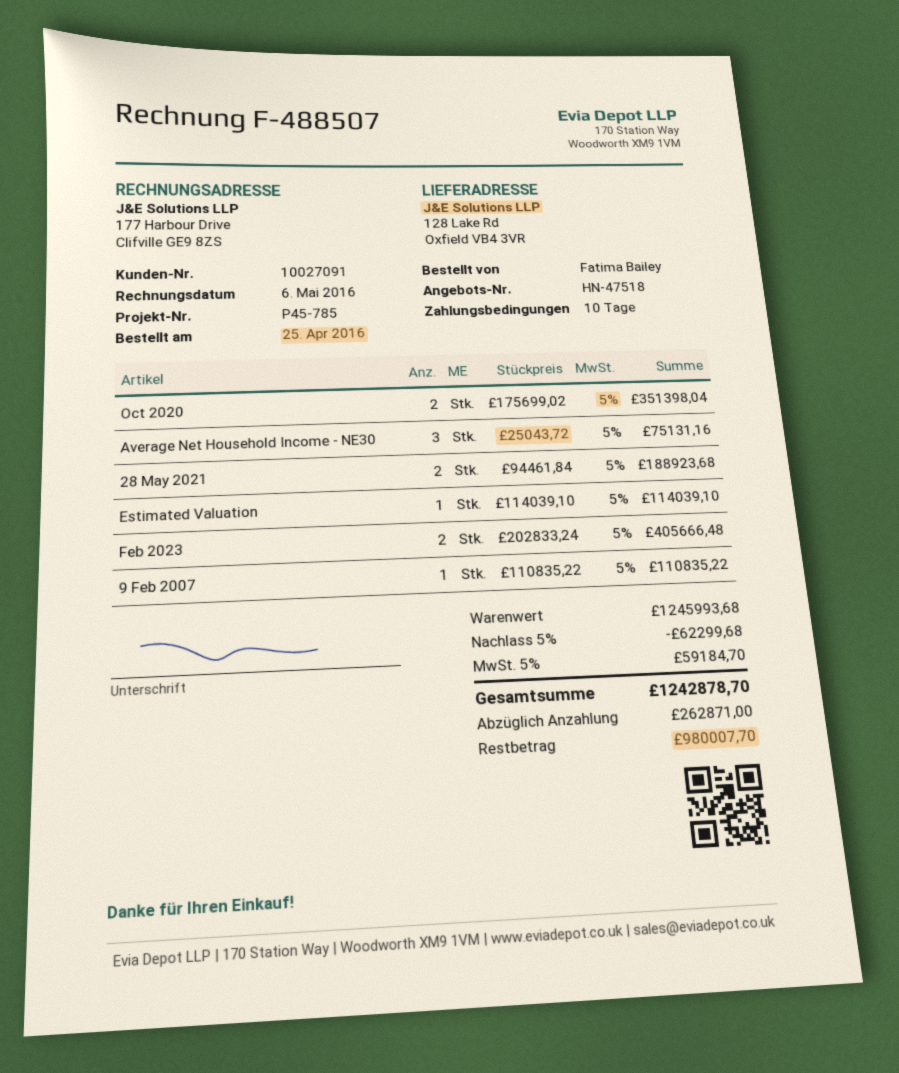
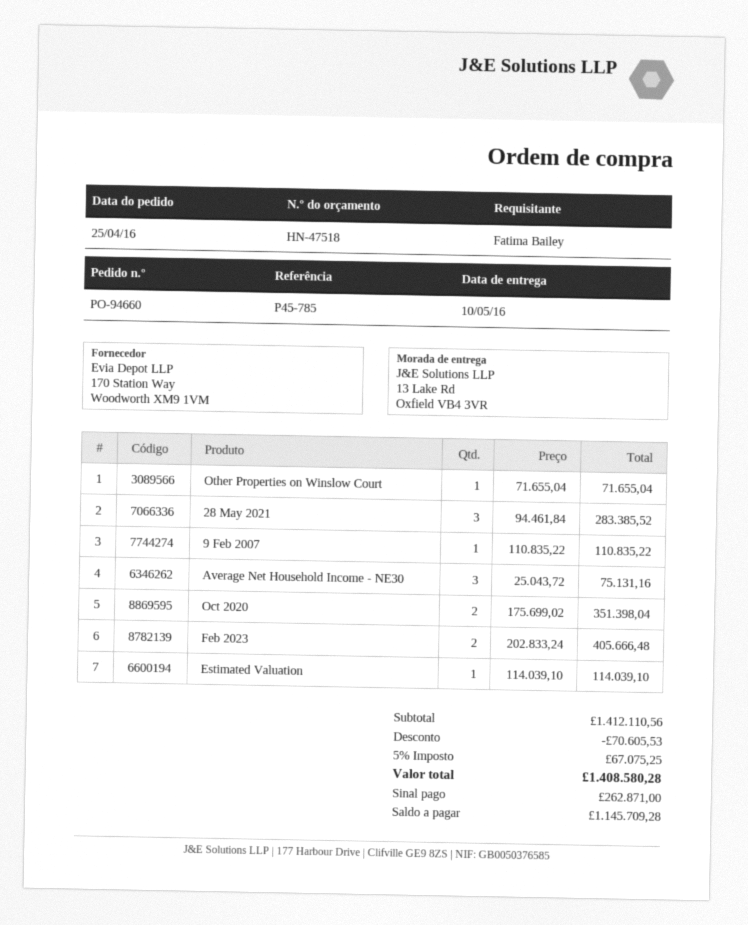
ship to: 128 Lake Rd, Oxfield VB4 3VR -> 13 Lake Rd, Oxfield VB4 3VR
28 May 2021: 2 x 94461.84 = 188923.68 -> 3 x 94461.84 = 283385.52
Other Properties on Winslow Court: none -> 1 x 71655.04 = 71655.04
subtotal: 1245993.68 -> 1412110.56
discount: 62299.68 -> 70605.53
tax: 5% = 59184.70 -> 5% = 67075.25
total: 1242878.70 -> 1408580.28
balance: 980007.70 -> 1145709.28

